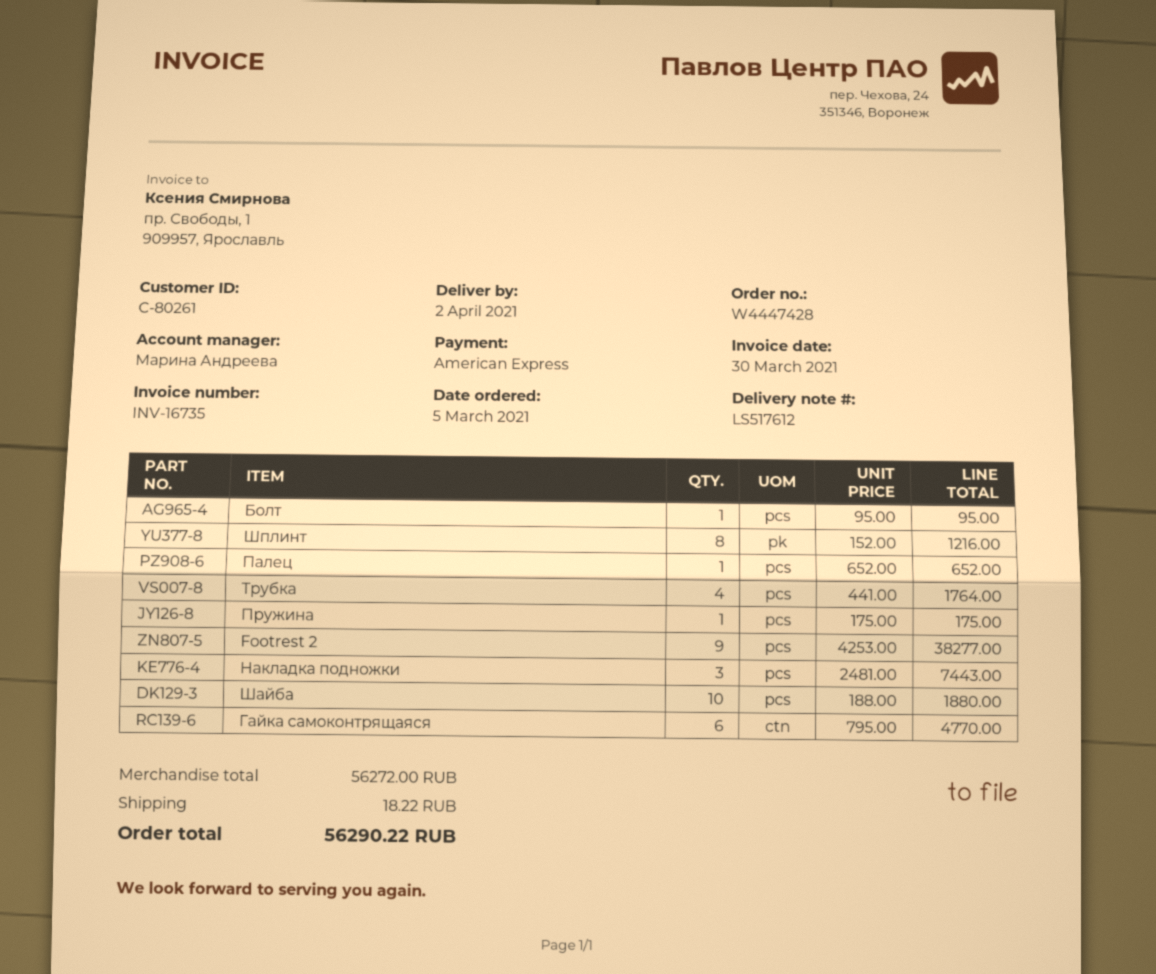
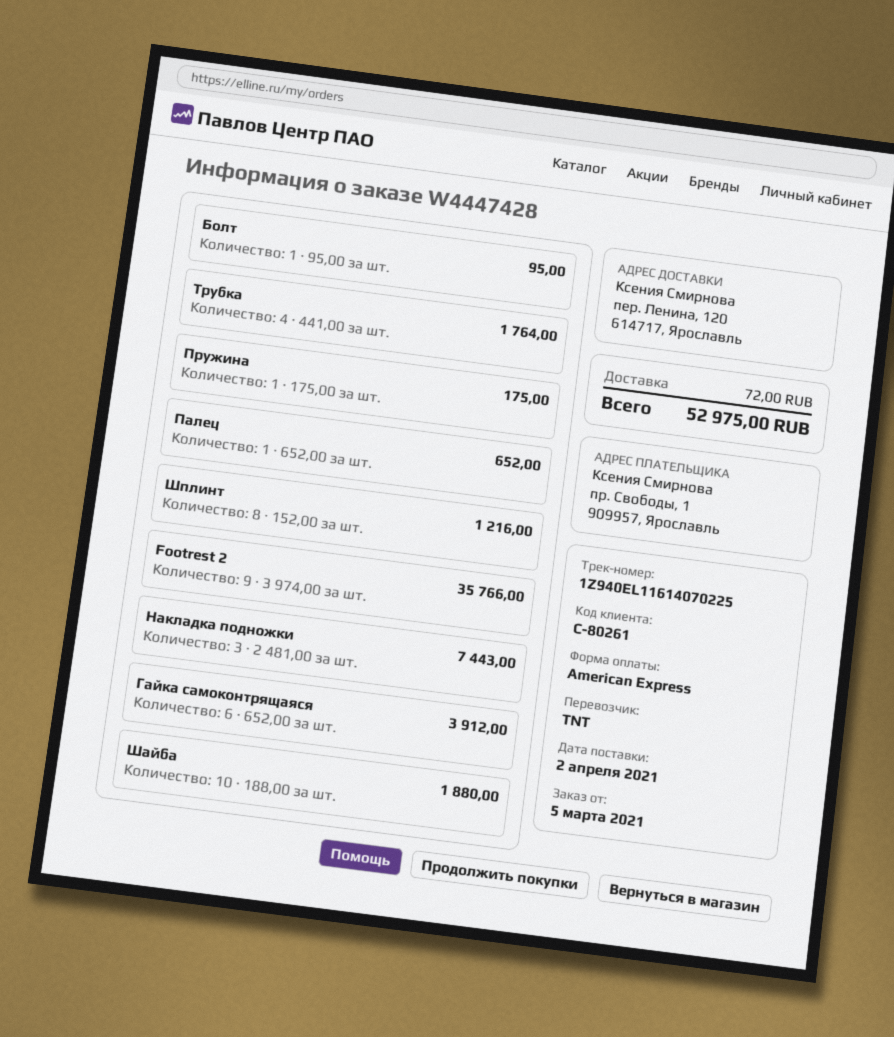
Footrest 2: 9 x 4253.00 = 38277.00 -> 9 x 3974.00 = 35766.00
Гайка самоконтрящаяся: 6 x 795.00 = 4770.00 -> 6 x 652.00 = 3912.00
shipping: 18.22 -> 72.00
total: 56290.22 -> 52975.00

